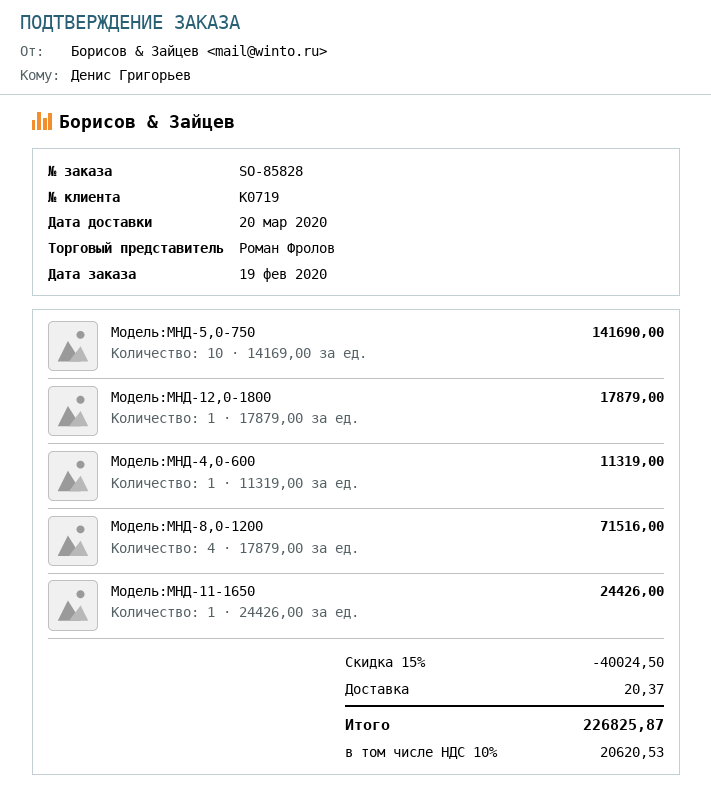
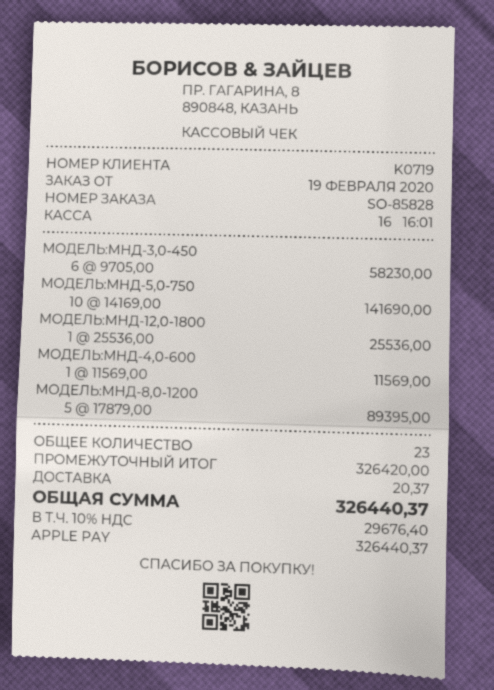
Модель:МНД-12,0-1800: 1 x 17879.00 = 17879.00 -> 1 x 25536.00 = 25536.00
Модель:МНД-4,0-600: 1 x 11319.00 = 11319.00 -> 1 x 11569.00 = 11569.00
Модель:МНД-8,0-1200: 4 x 17879.00 = 71516.00 -> 5 x 17879.00 = 89395.00
Модель:МНД-11-1650: 1 x 24426.00 = 24426.00 -> none
МОДЕЛЬ:МНД-3,0-450: none -> 6 x 9705.00 = 58230.00
discount: 15% = 40024.50 -> none
tax: 10% = 20620.53 -> 10% = 29676.40
total: 226825.87 -> 326440.37

